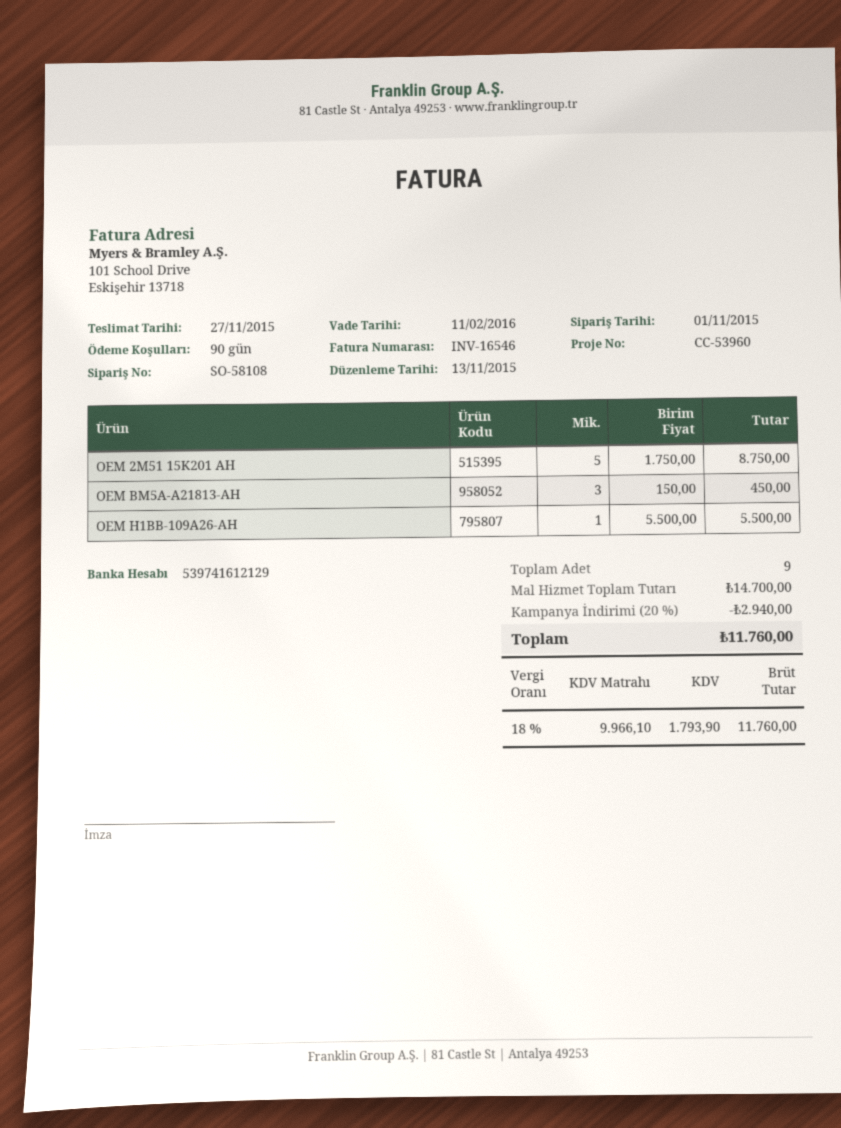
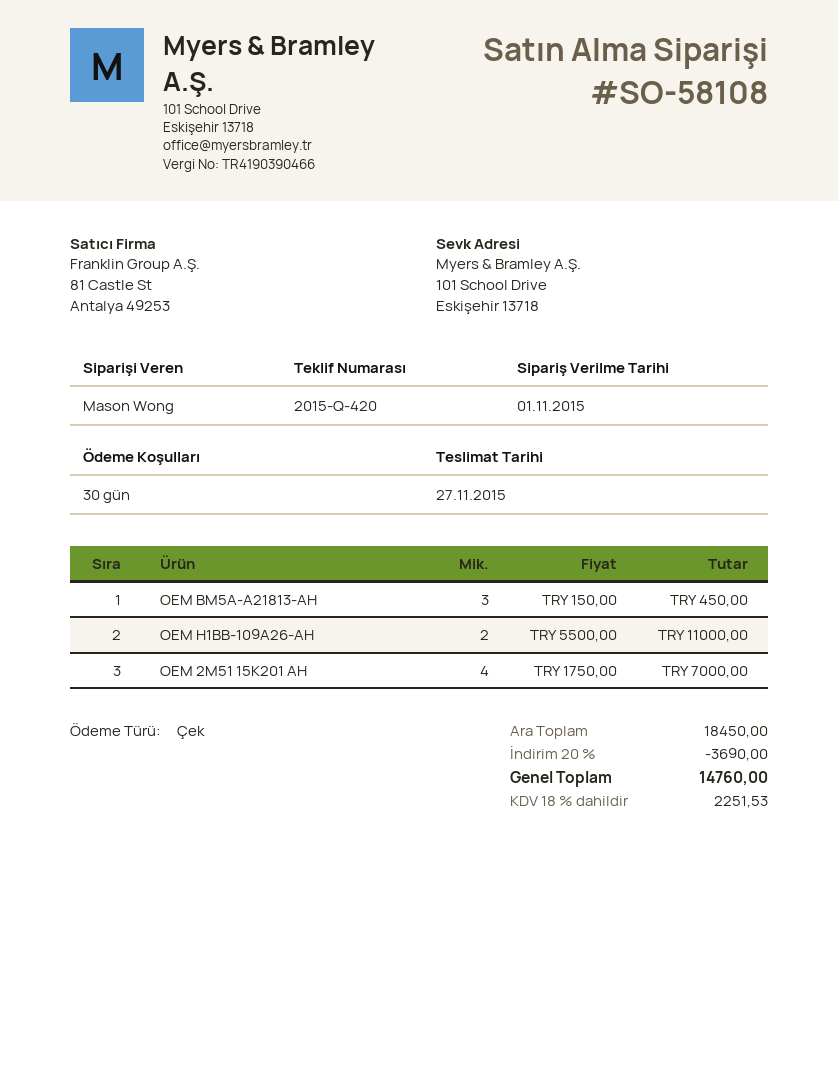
payment terms: 90 days -> 30 days
OEM 2M51 15K201 AH: 5 x 1750.00 = 8750.00 -> 4 x 1750.00 = 7000.00
OEM H1BB-109A26-AH: 1 x 5500.00 = 5500.00 -> 2 x 5500.00 = 11000.00
subtotal: 14700.00 -> 18450.00
discount: 20% = 2940.00 -> 20% = 3690.00
tax: 18% = 1793.90 -> 18% = 2251.53
total: 11760.00 -> 14760.00

